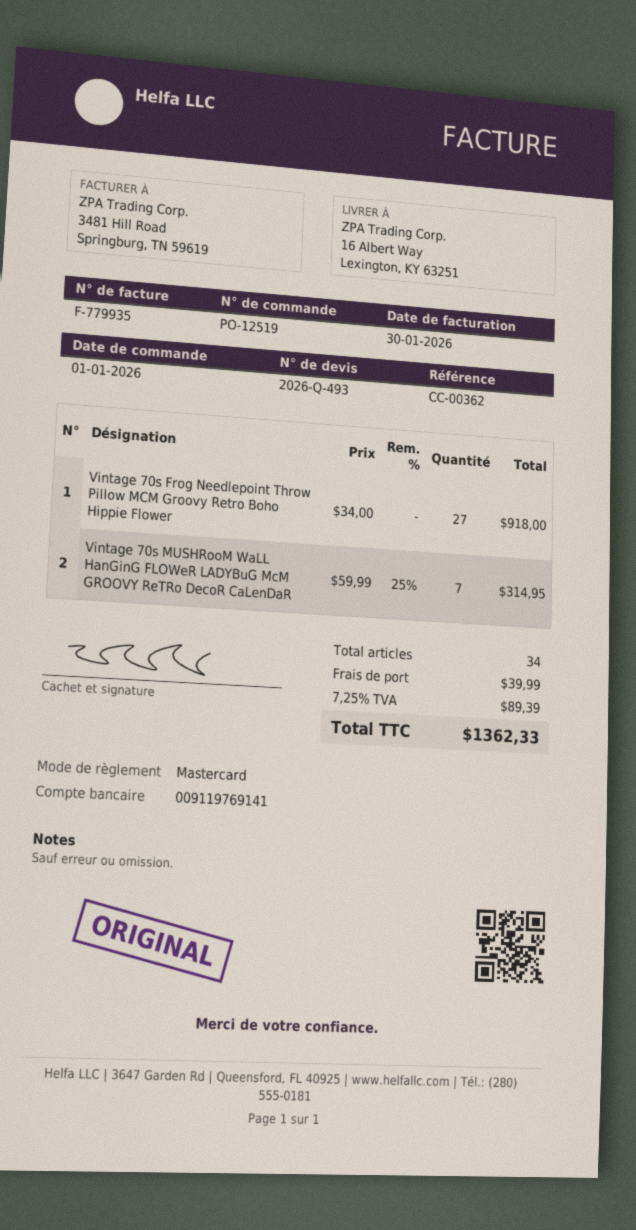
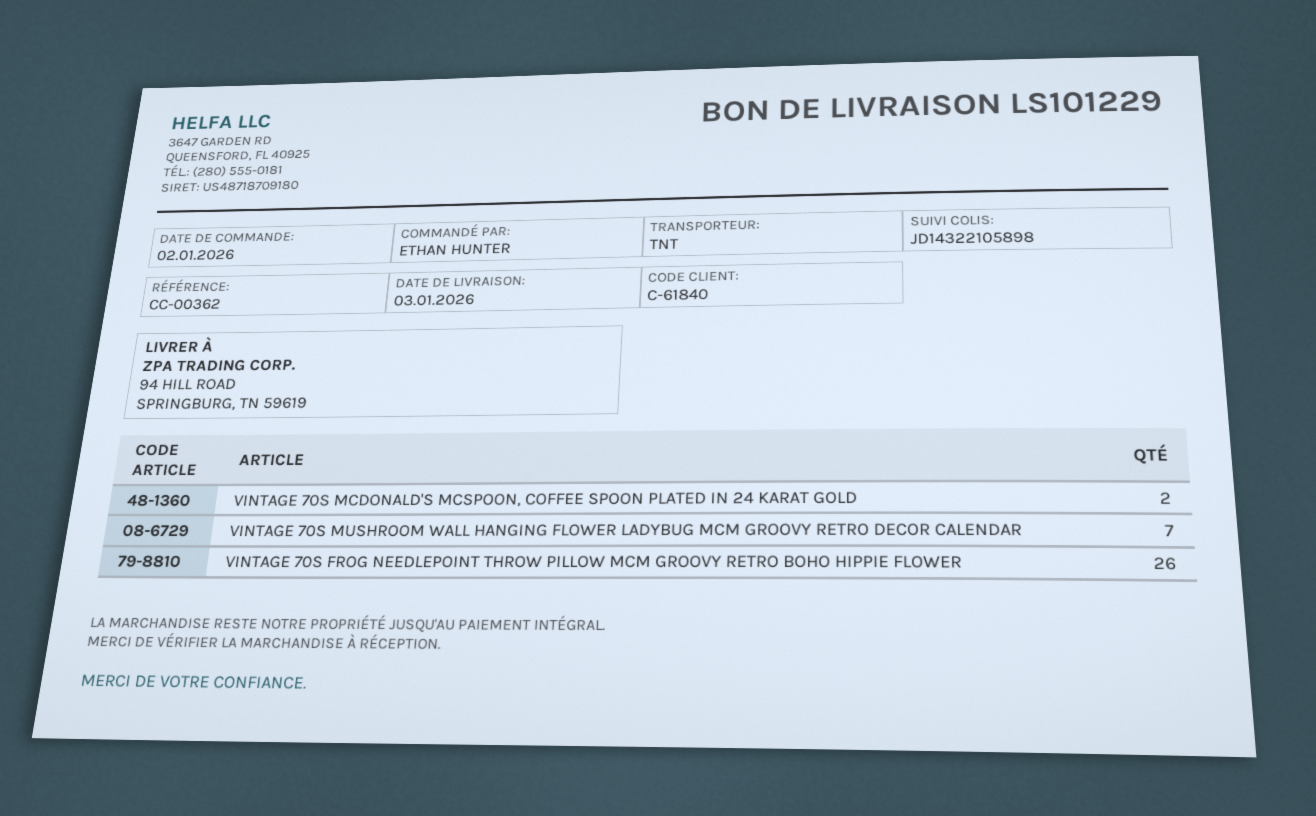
order date: 2026-01-01 -> 2026-01-02
ship to: 16 Albert Way, Lexington, KY 63251 -> 94 HILL ROAD, SPRINGBURG, TN 59619
Vintage 70s Frog Needlepoint Throw Pillow MCM Groovy Retro Boho Hippie Flower: 27 -> 26
VINTAGE 70S MCDONALD'S MCSPOON, COFFEE SPOON PLATED IN 24 KARAT GOLD: none -> 2

